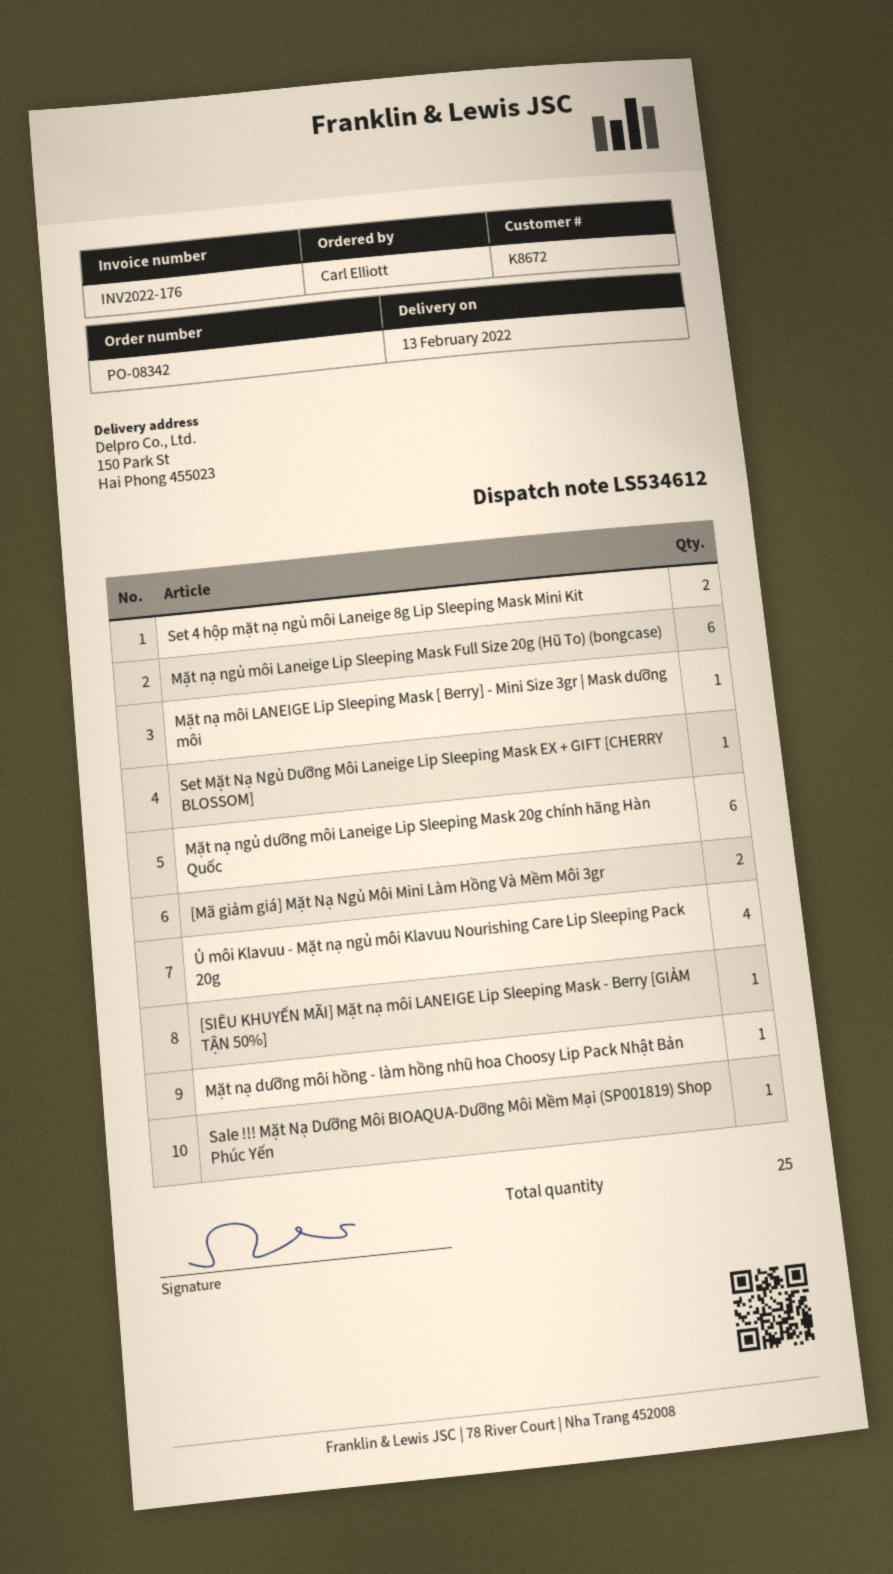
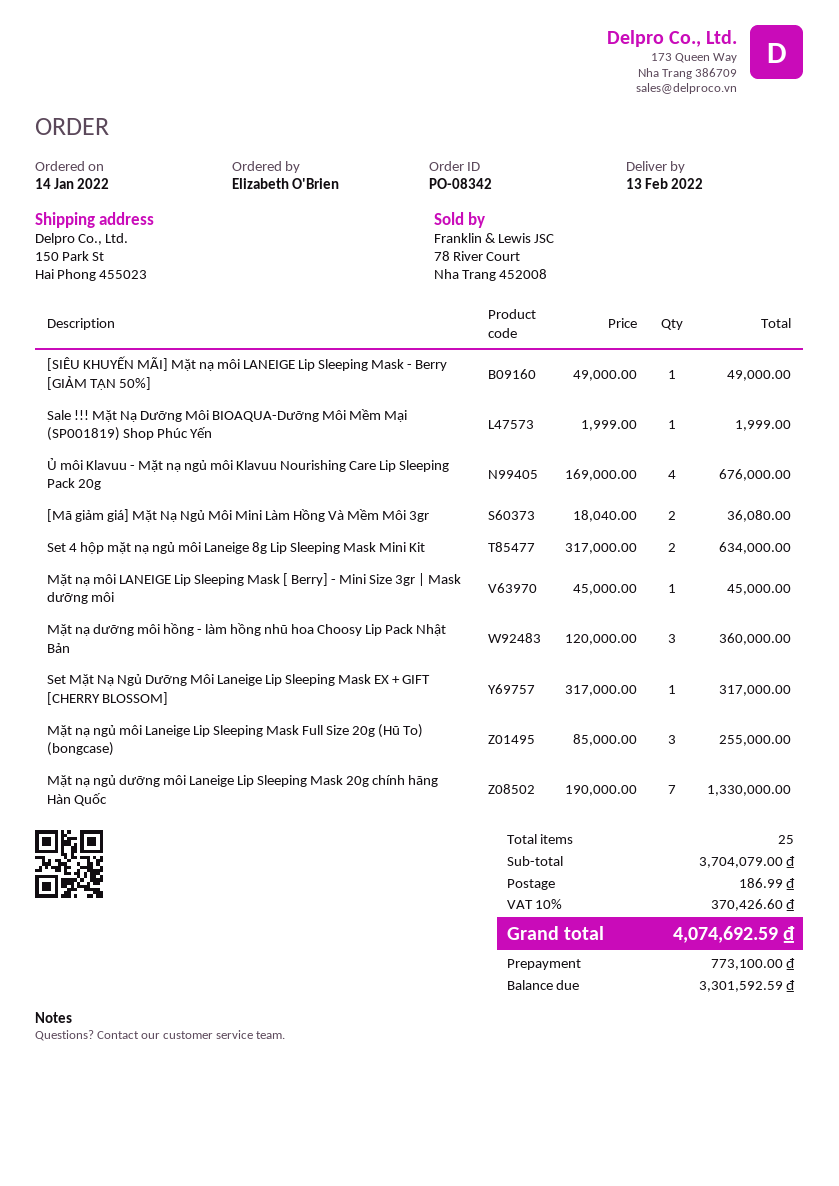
ordered by: Carl Elliott -> Elizabeth O'Brien
Mặt nạ ngủ môi Laneige Lip Sleeping Mask Full Size 20g (Hũ To) (bongcase): 6 -> 3
Mặt nạ ngủ dưỡng môi Laneige Lip Sleeping Mask 20g chính hãng Hàn Quốc: 6 -> 7
Mặt nạ dưỡng môi hồng - làm hồng nhũ hoa Choosy Lip Pack Nhật Bản: 1 -> 3

